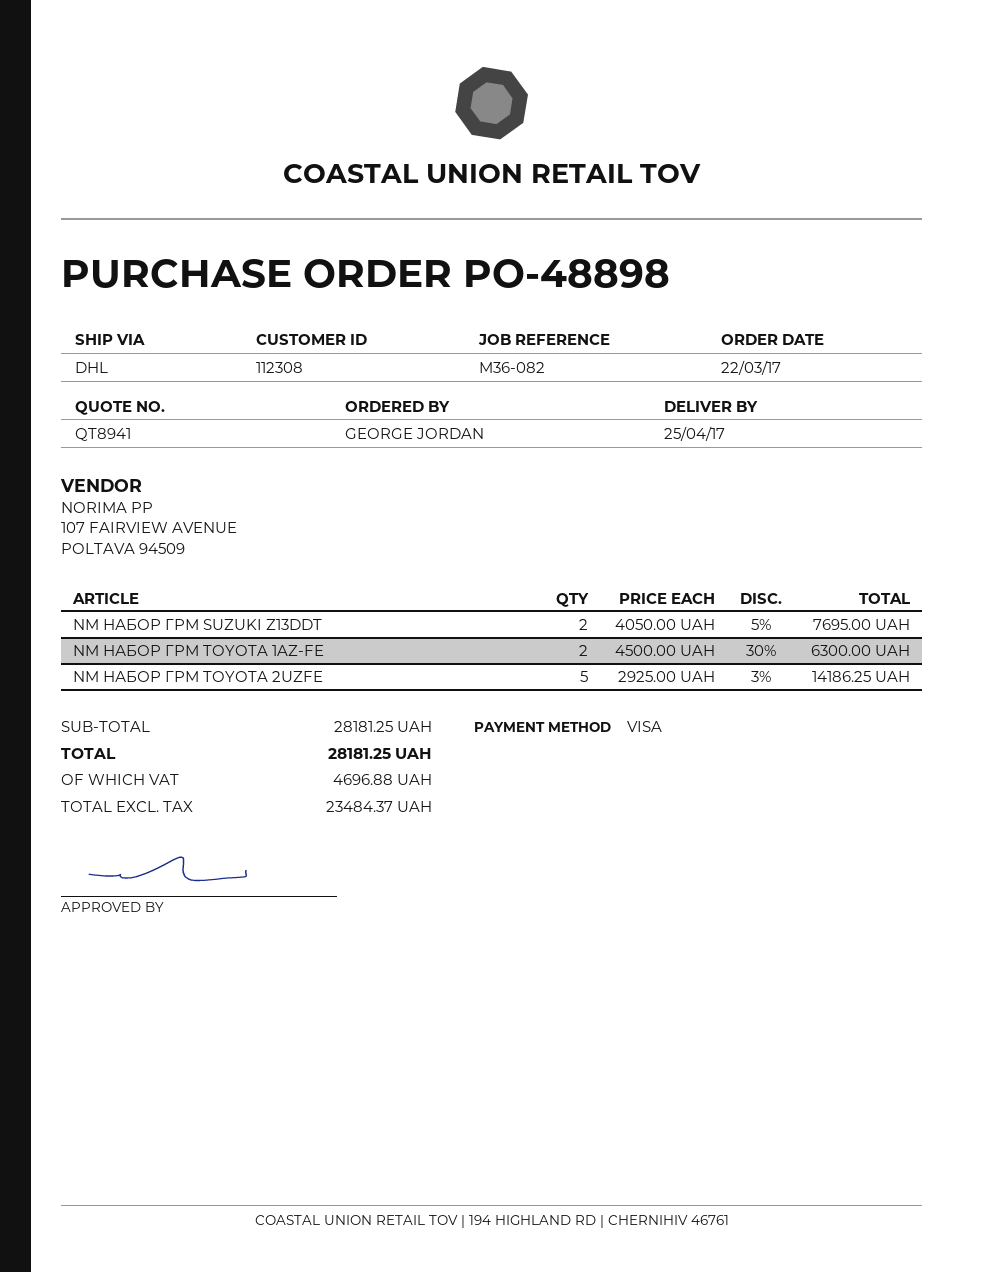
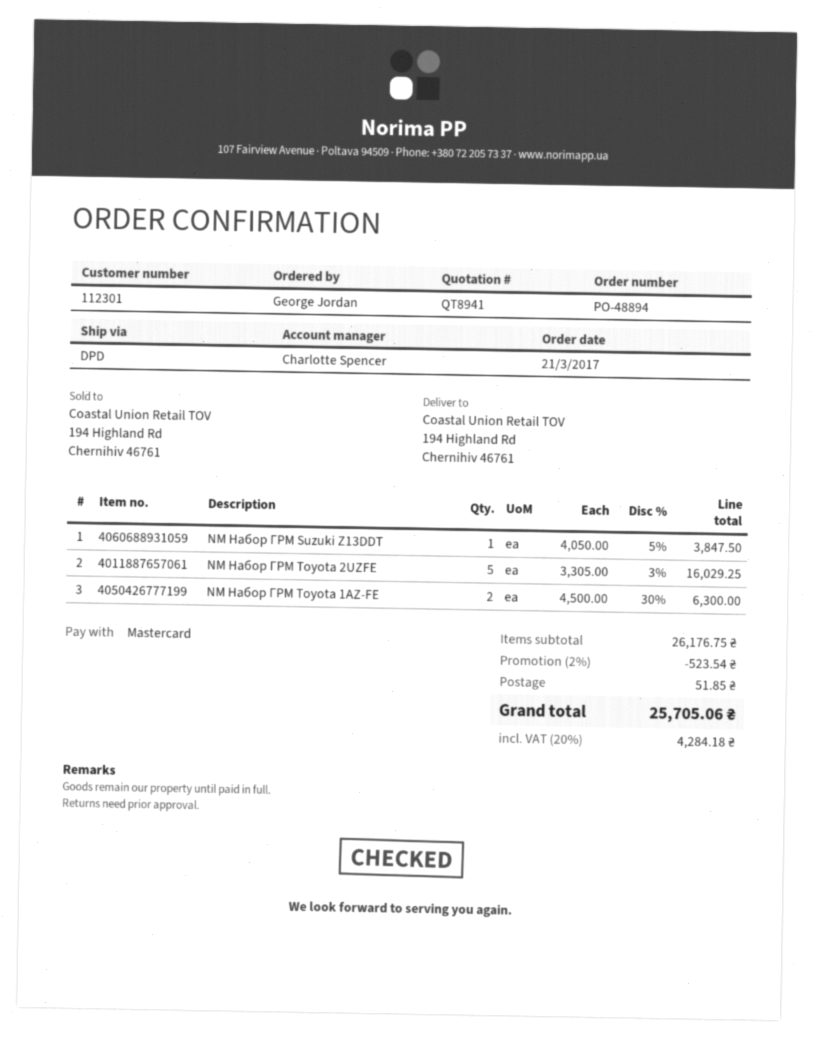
order number: PO-48898 -> PO-48894
order date: 2017-03-22 -> 2017-03-21
customer number: 112308 -> 112301
payment method: Visa -> Mastercard
shipping method: DHL -> DPD
NM НАБОР ГРМ SUZUKI Z13DDT: 2 x 4050.00 - 5% = 7695.00 -> 1 x 4050.00 - 5% = 3847.50
NM НАБОР ГРМ TOYOTA 2UZFE: 5 x 2925.00 - 3% = 14186.25 -> 5 x 3305.00 - 3% = 16029.25
subtotal: 28181.25 -> 26176.75
discount: none -> 2% = 523.54
shipping: none -> 51.85
tax: 4696.88 -> 4284.18
total: 28181.25 -> 25705.06

